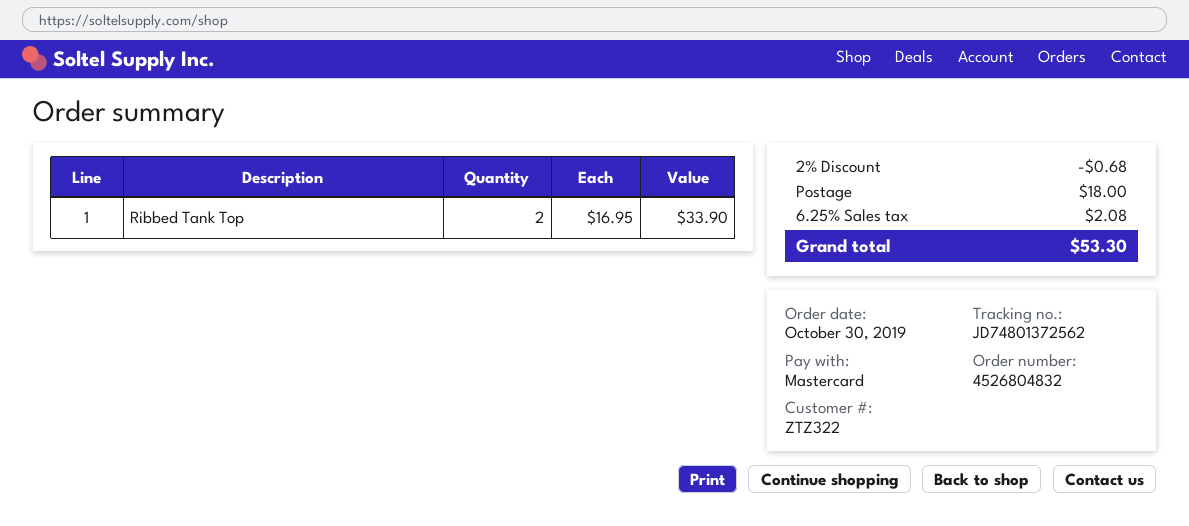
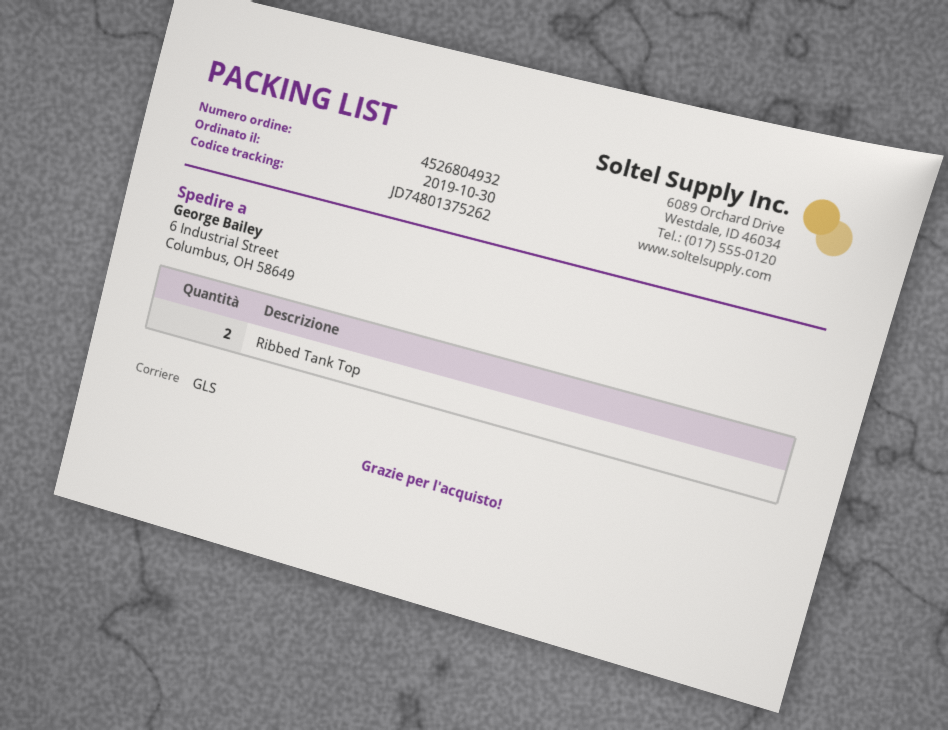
order number: 4526804832 -> 4526804932
tracking number: JD74801372562 -> JD74801375262

